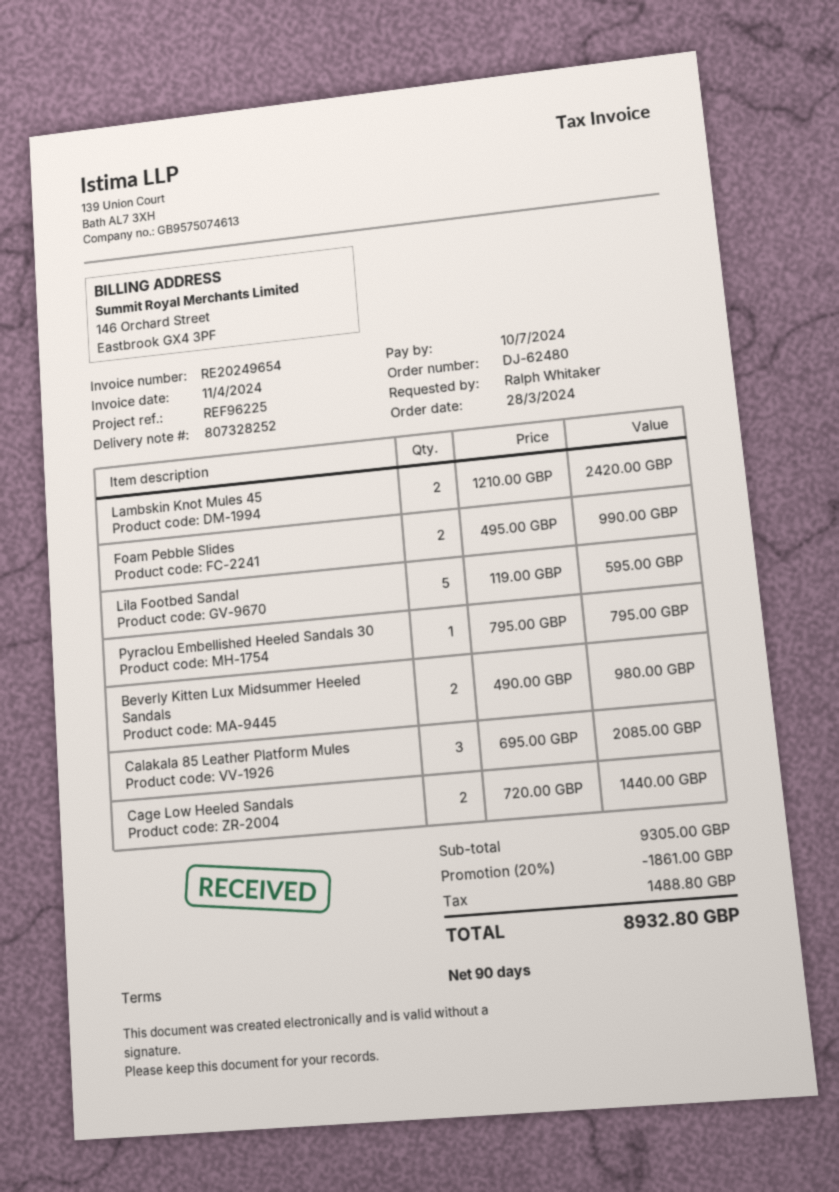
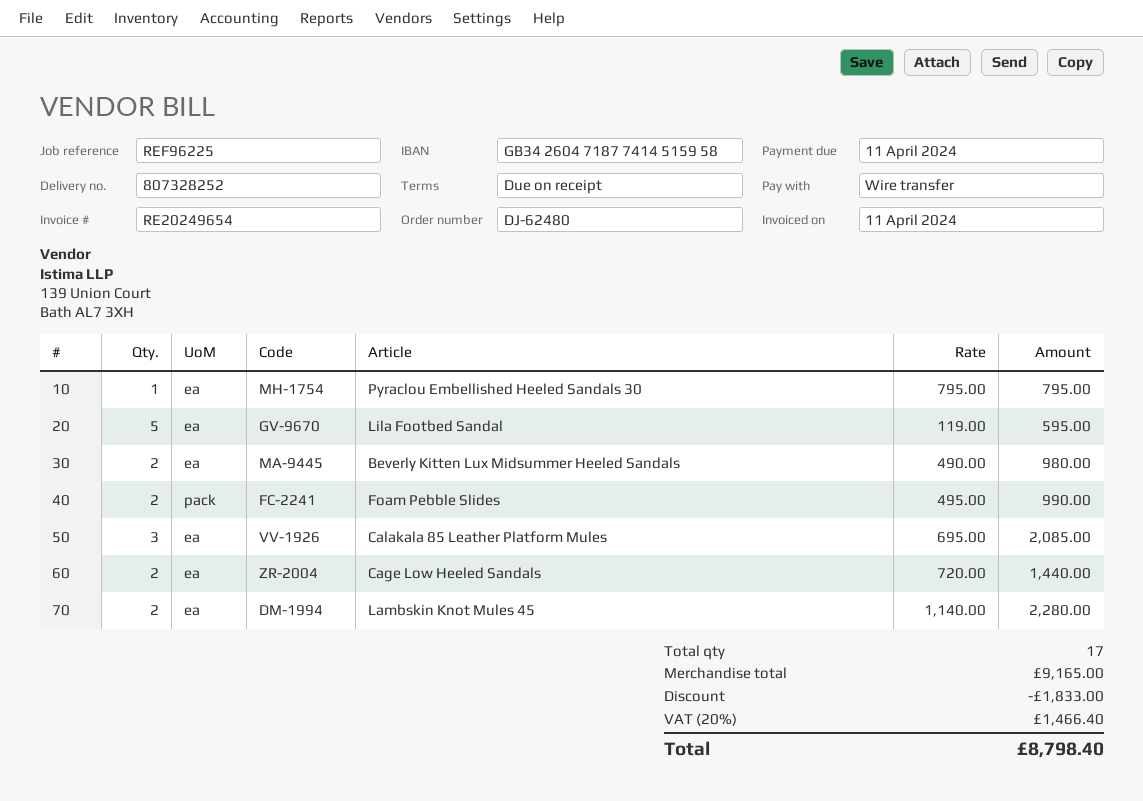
payment terms: 90 days -> on receipt
due date: 2024-07-10 -> 2024-04-11
Lambskin Knot Mules 45: 2 x 1210.00 = 2420.00 -> 2 x 1140.00 = 2280.00
subtotal: 9305.00 -> 9165.00
discount: 1861.00 -> 1833.00
tax: 1488.80 -> 1466.40
total: 8932.80 -> 8798.40

